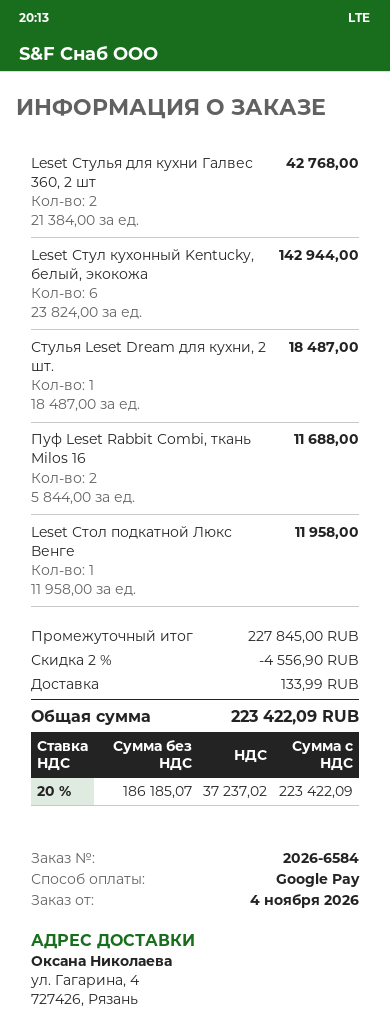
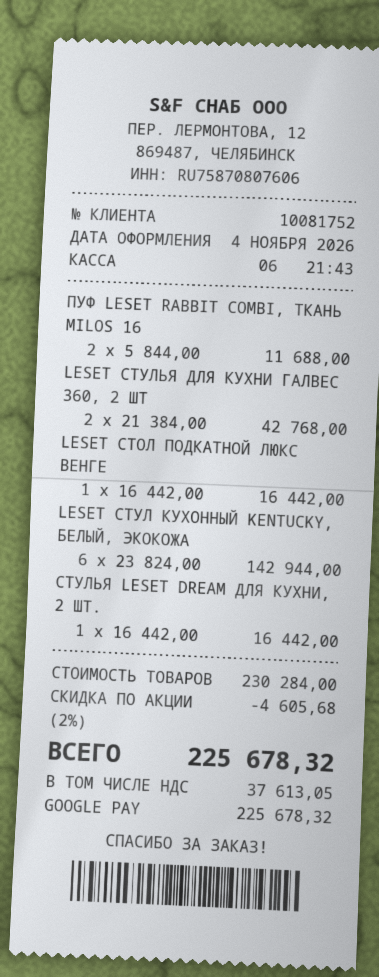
Стулья Leset Dream для кухни, 2 шт.: 1 x 18487.00 = 18487.00 -> 1 x 16442.00 = 16442.00
Leset Стол подкатной Люкс Венге: 1 x 11958.00 = 11958.00 -> 1 x 16442.00 = 16442.00
subtotal: 227845.00 -> 230284.00
discount: 2% = 4556.90 -> 2% = 4605.68
shipping: 133.99 -> none
tax: 37237.02 -> 37613.05
total: 223422.09 -> 225678.32

